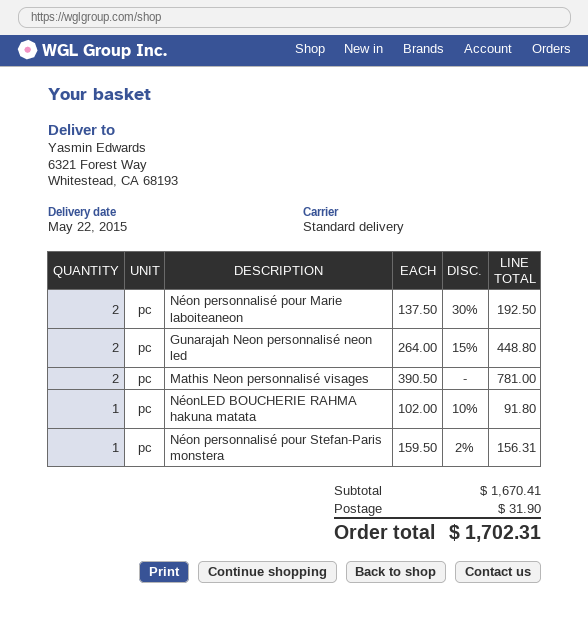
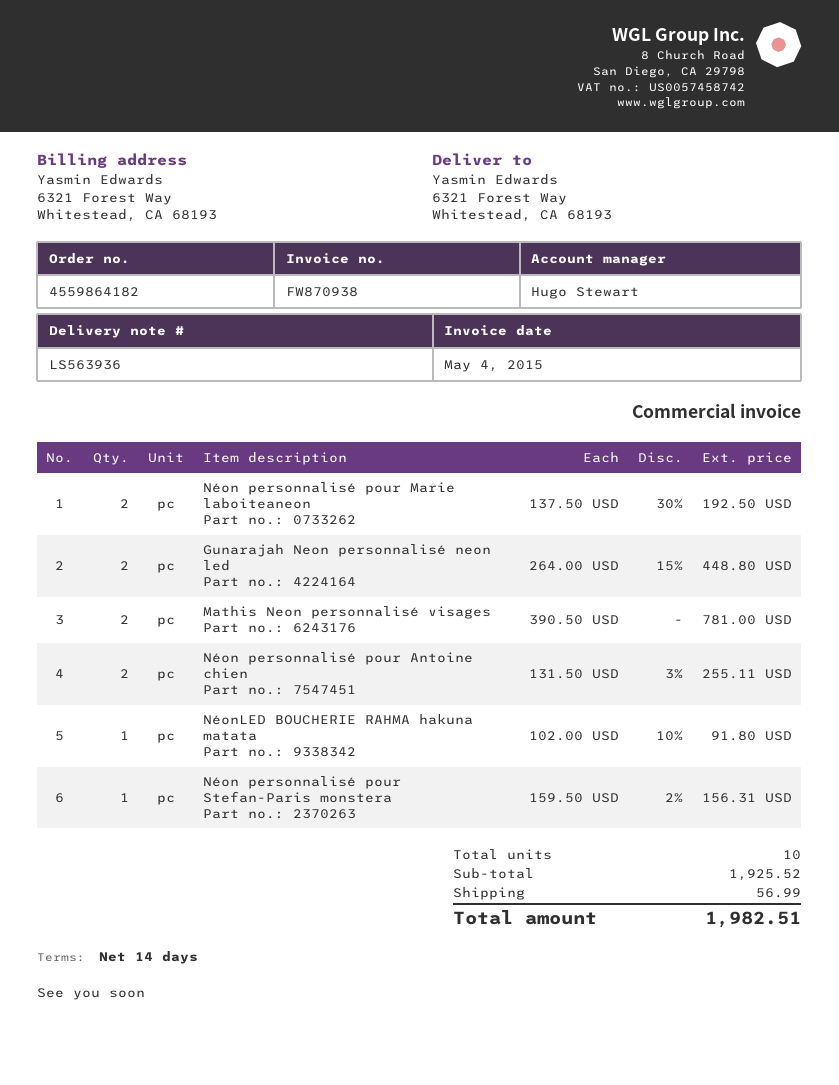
Néon personnalisé pour Antoine chien: none -> 2 x 131.50 - 3% = 255.11
subtotal: 1670.41 -> 1925.52
shipping: 31.90 -> 56.99
total: 1702.31 -> 1982.51

